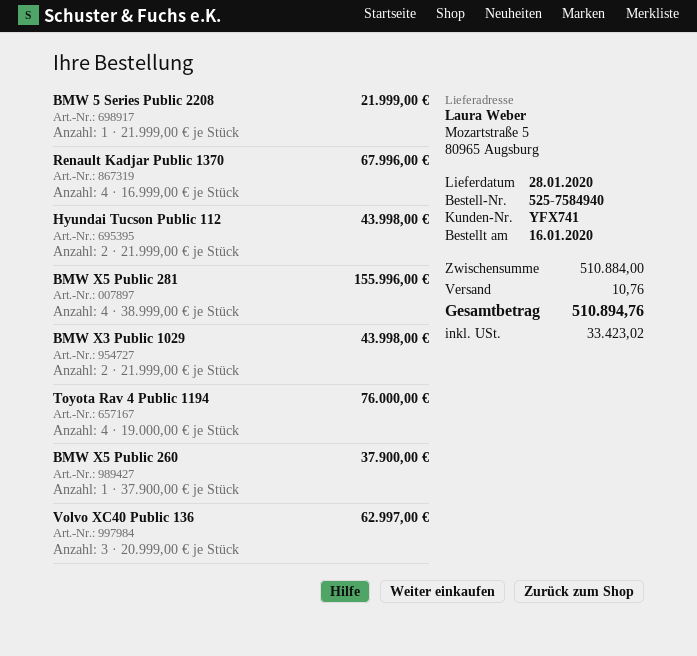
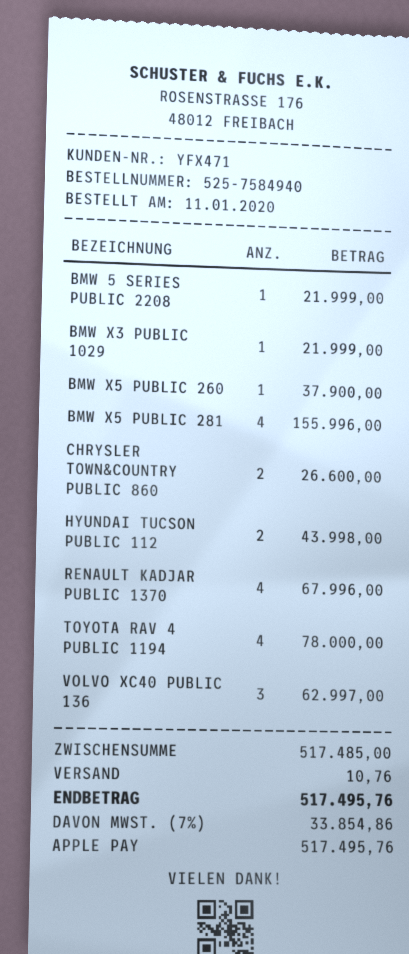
order date: 2020-01-16 -> 2020-01-11
customer number: YFX741 -> YFX471
BMW X3 Public 1029: 2 for 43998.00 -> 1 for 21999.00
Toyota Rav 4 Public 1194: 4 for 76000.00 -> 4 for 78000.00
CHRYSLER TOWN&COUNTRY PUBLIC 860: none -> 2 for 26600.00
subtotal: 510884.00 -> 517485.00
tax: 33423.02 -> 33854.86
total: 510894.76 -> 517495.76

